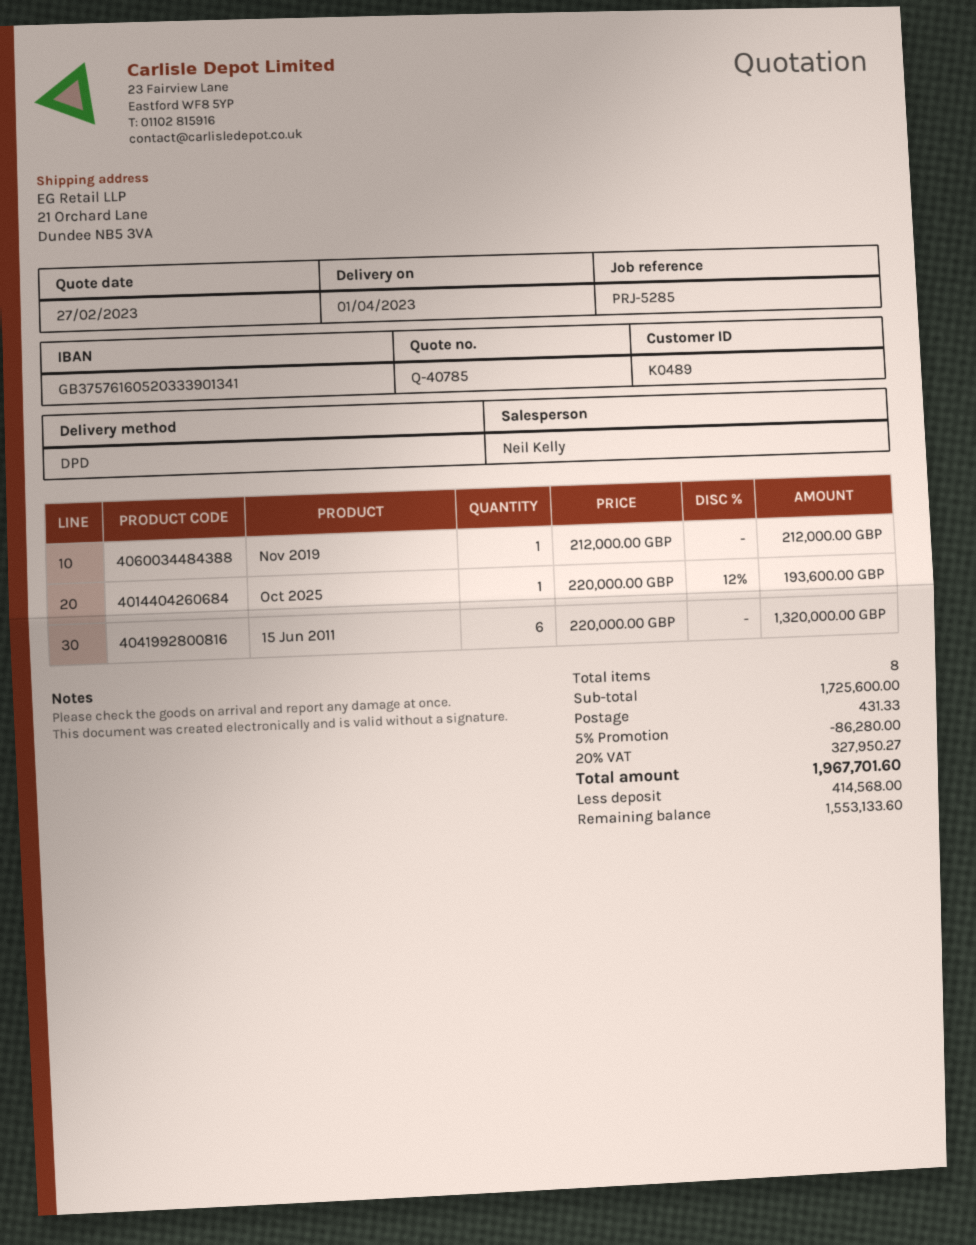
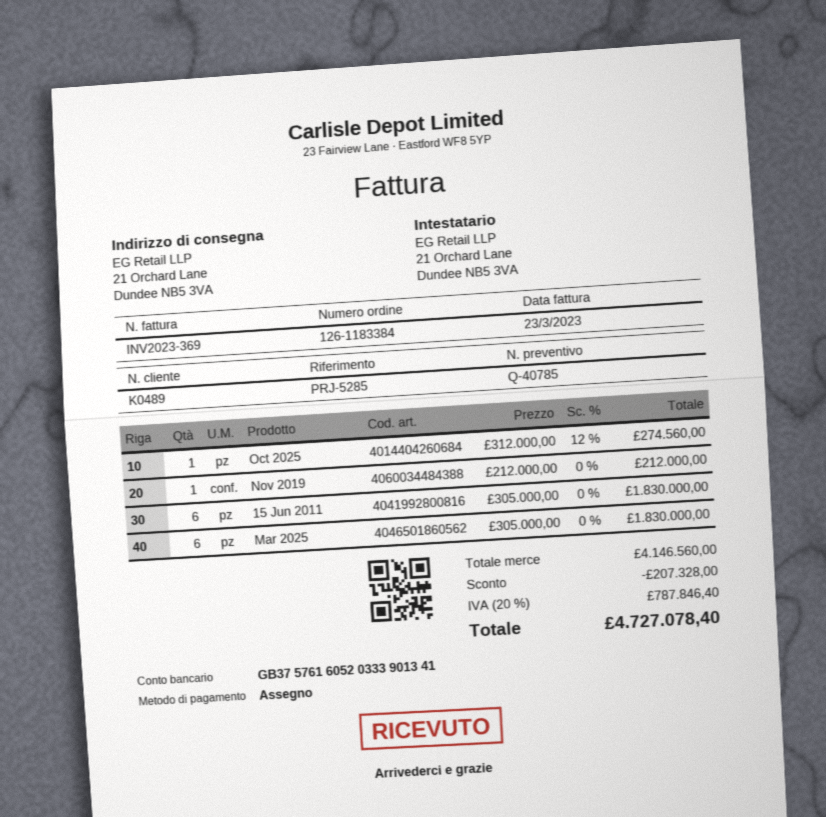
Oct 2025: 1 x 220000.00 - 12% = 193600.00 -> 1 x 312000.00 - 12% = 274560.00
15 Jun 2011: 6 x 220000.00 = 1320000.00 -> 6 x 305000.00 = 1830000.00
Mar 2025: none -> 6 x 305000.00 = 1830000.00
subtotal: 1725600.00 -> 4146560.00
discount: 86280.00 -> 207328.00
shipping: 431.33 -> none
tax: 20% = 327950.27 -> 20% = 787846.40
total: 1967701.60 -> 4727078.40

